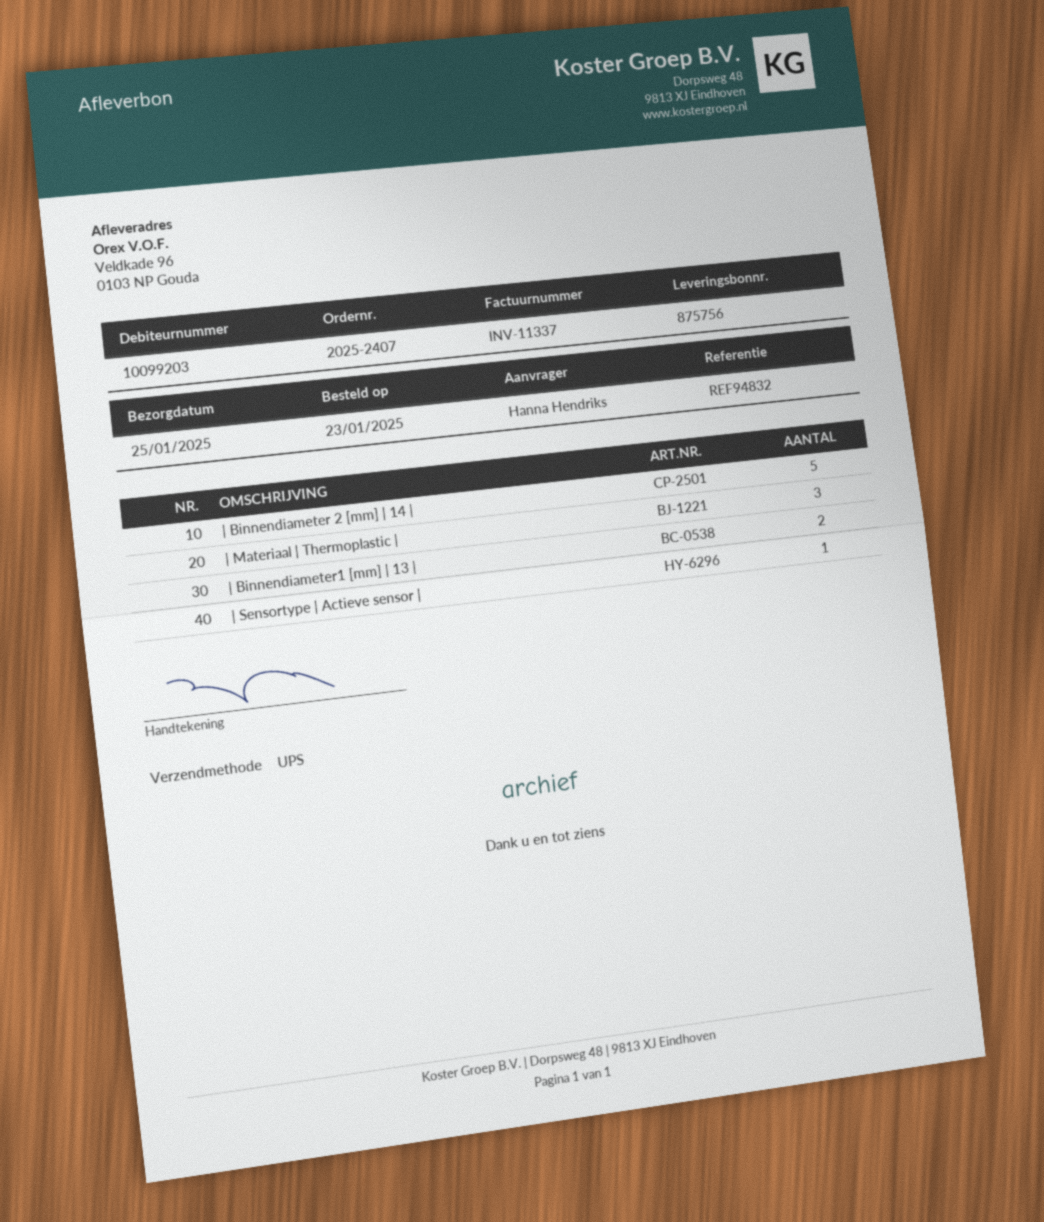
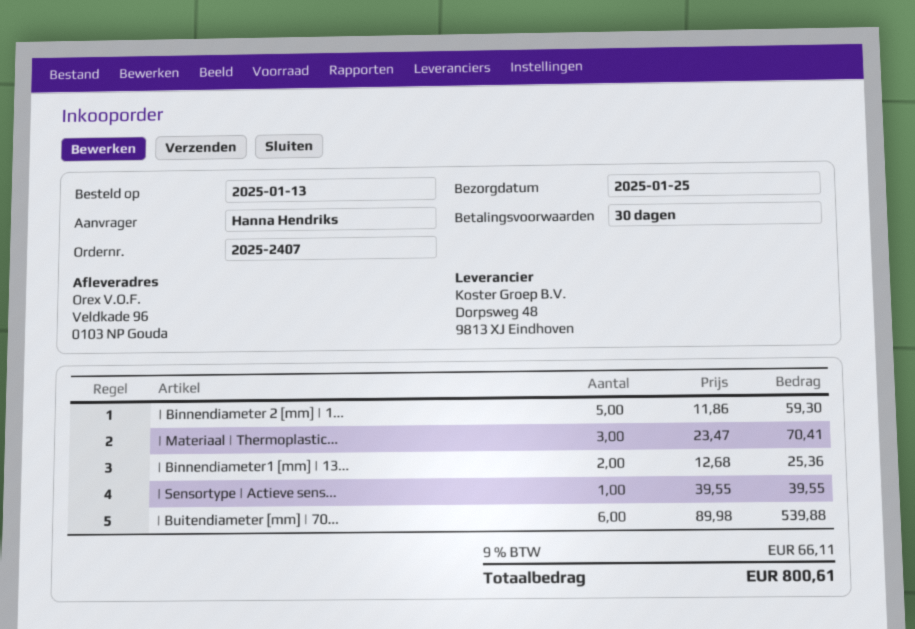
order date: 2025-01-23 -> 2025-01-13
| Buitendiameter [mm] | 70...: none -> 6

